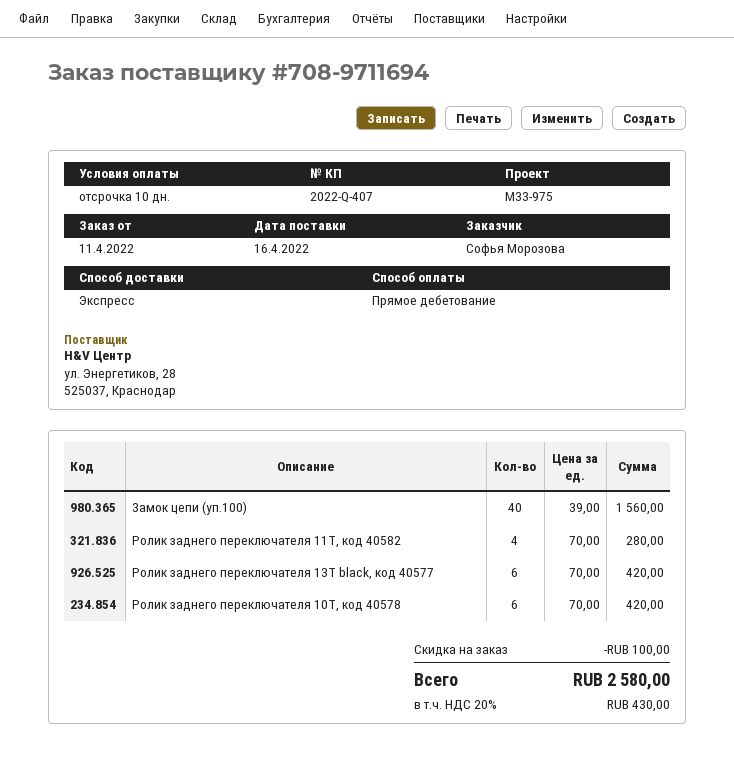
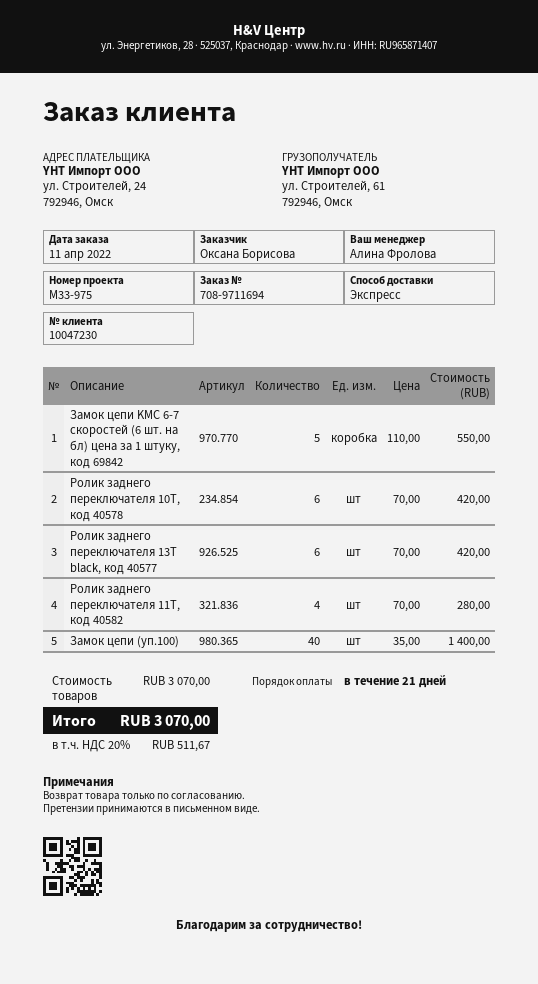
payment terms: 10 days -> 21 days
ordered by: Софья Морозова -> Оксана Борисова
Замок цепи (уп.100): 40 x 39.00 = 1560.00 -> 40 x 35.00 = 1400.00
Замок цепи KMC 6-7 скоростей (6 шт. на бл) цена за 1 штуку, код 69842: none -> 5 x 110.00 = 550.00
discount: 100.00 -> none
tax: 20% = 430.00 -> 20% = 511.67
total: 2580.00 -> 3070.00

